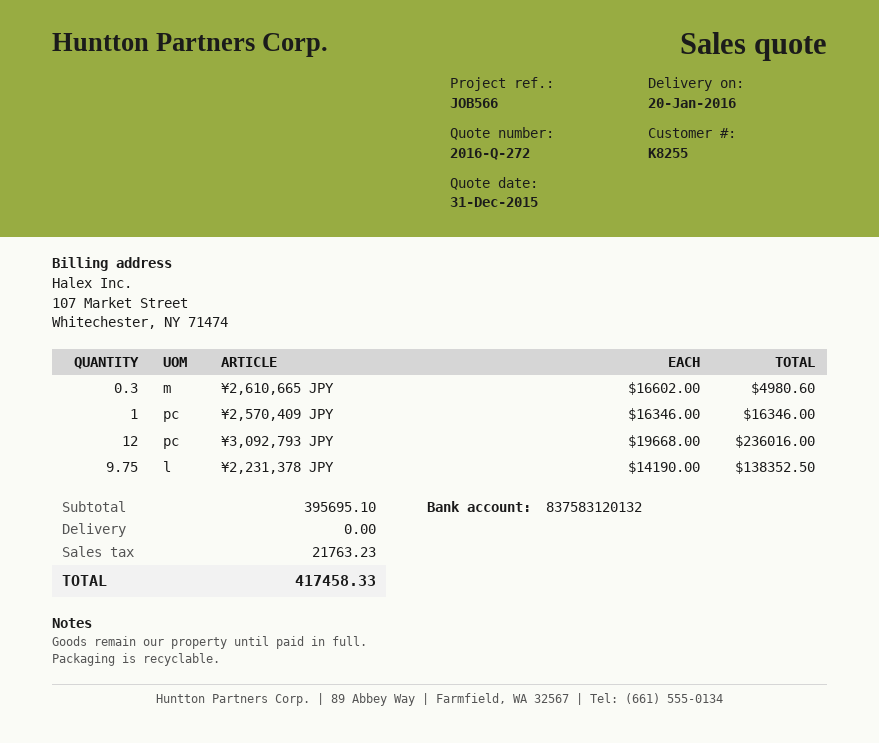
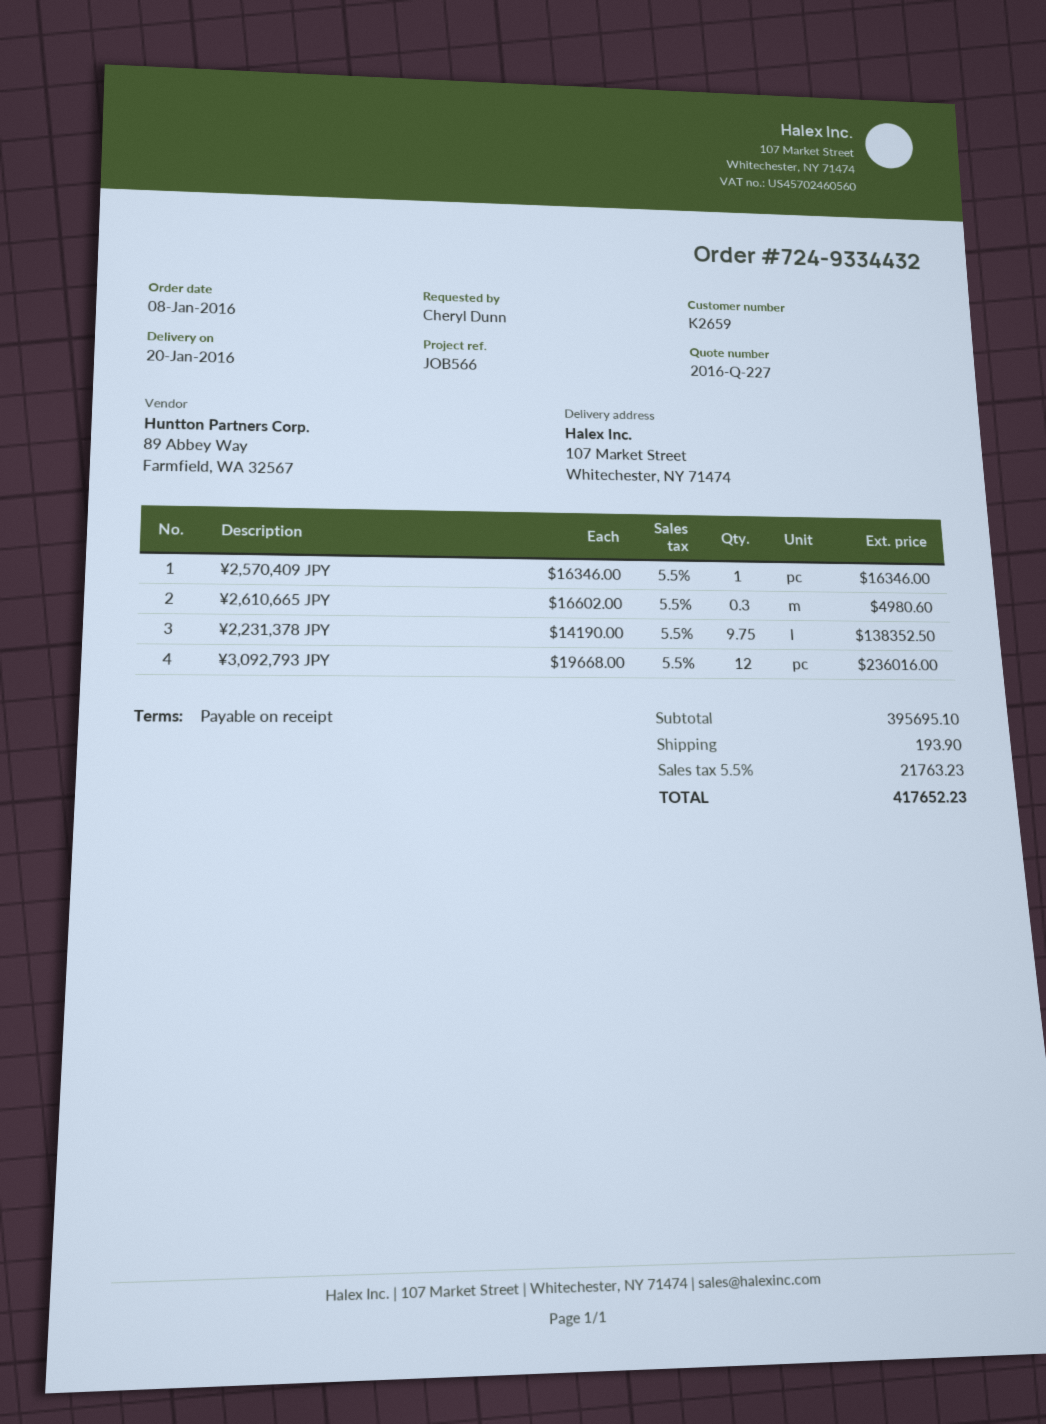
quote number: 2016-Q-272 -> 2016-Q-227
customer number: K8255 -> K2659
shipping: 0.00 -> 193.90
total: 417458.33 -> 417652.23

